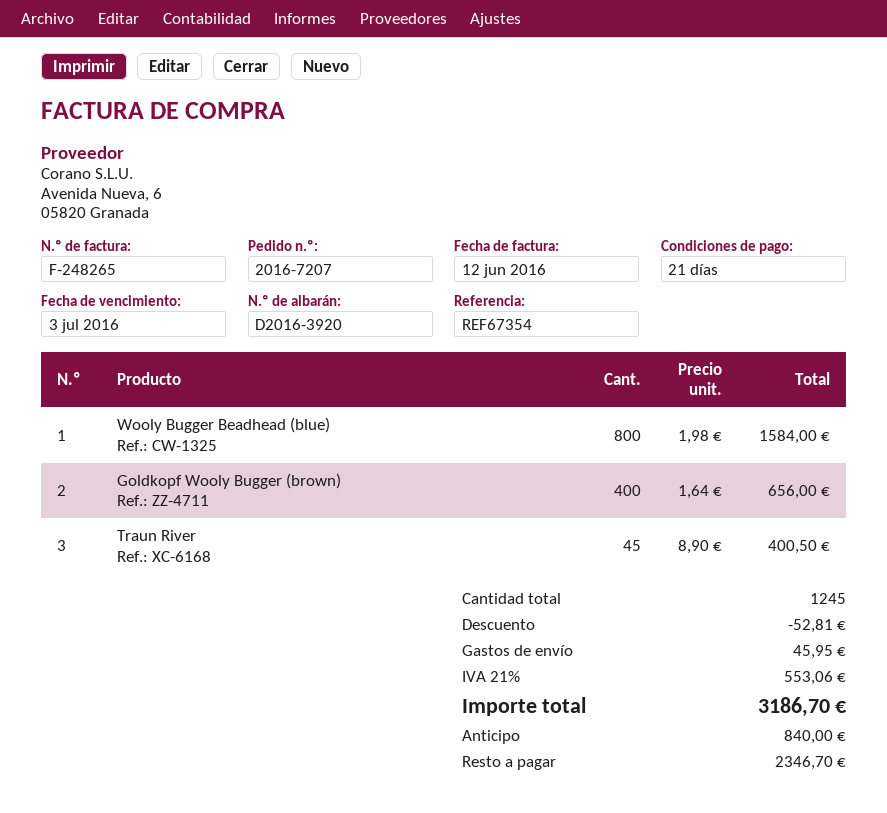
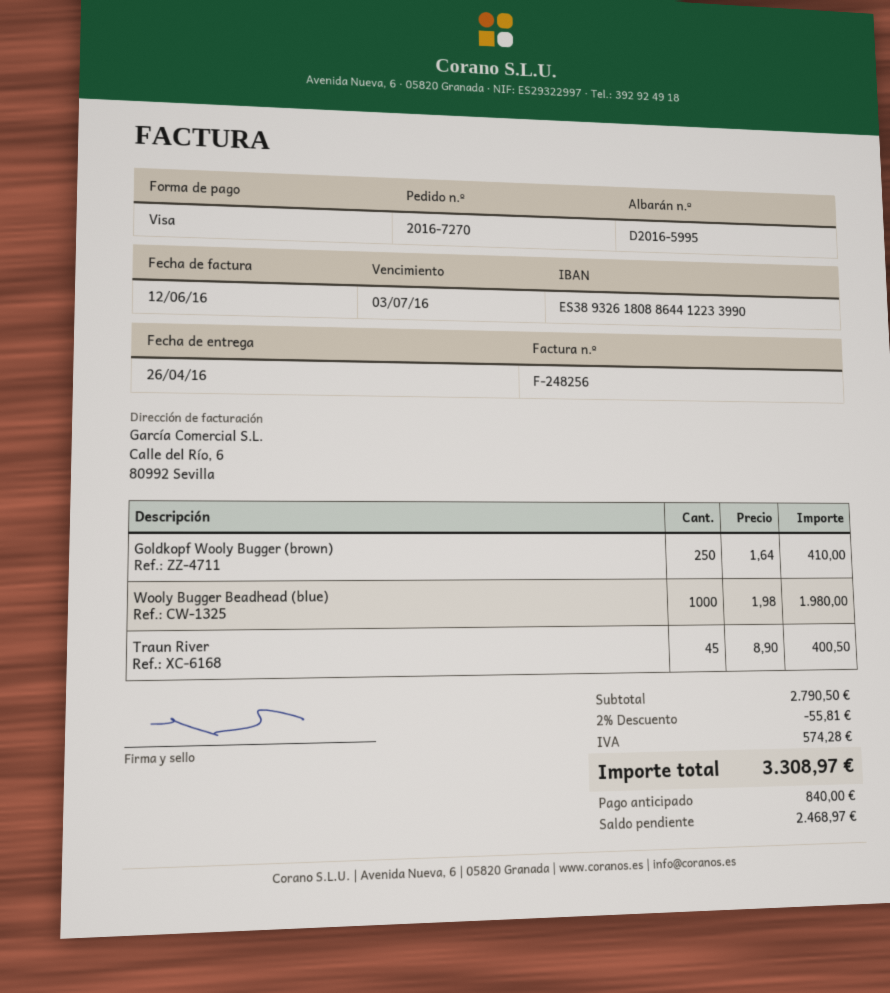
order number: 2016-7207 -> 2016-7270
delivery note number: D2016-3920 -> D2016-5995
invoice number: F-248265 -> F-248256
Wooly Bugger Beadhead (blue): 800 x 1.98 = 1584.00 -> 1000 x 1.98 = 1980.00
Goldkopf Wooly Bugger (brown): 400 x 1.64 = 656.00 -> 250 x 1.64 = 410.00
discount: 52.81 -> 55.81
shipping: 45.95 -> none
tax: 553.06 -> 574.28
total: 3186.70 -> 3308.97
balance: 2346.70 -> 2468.97

